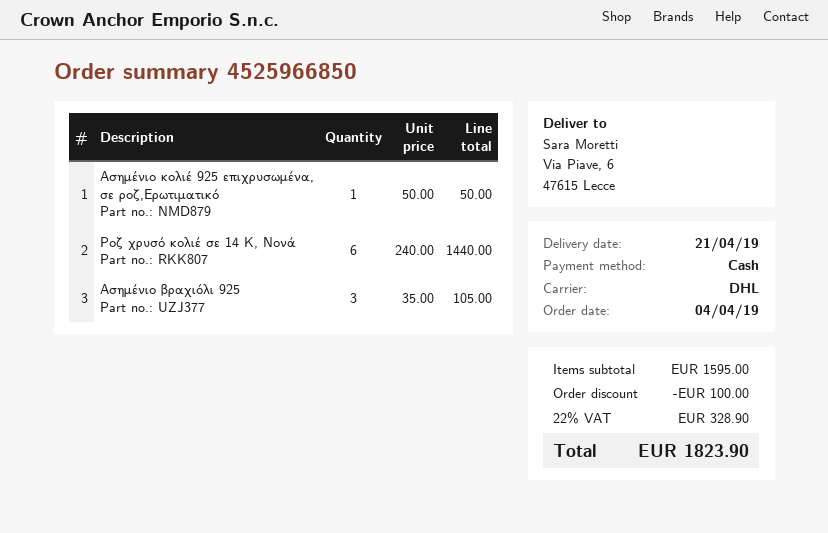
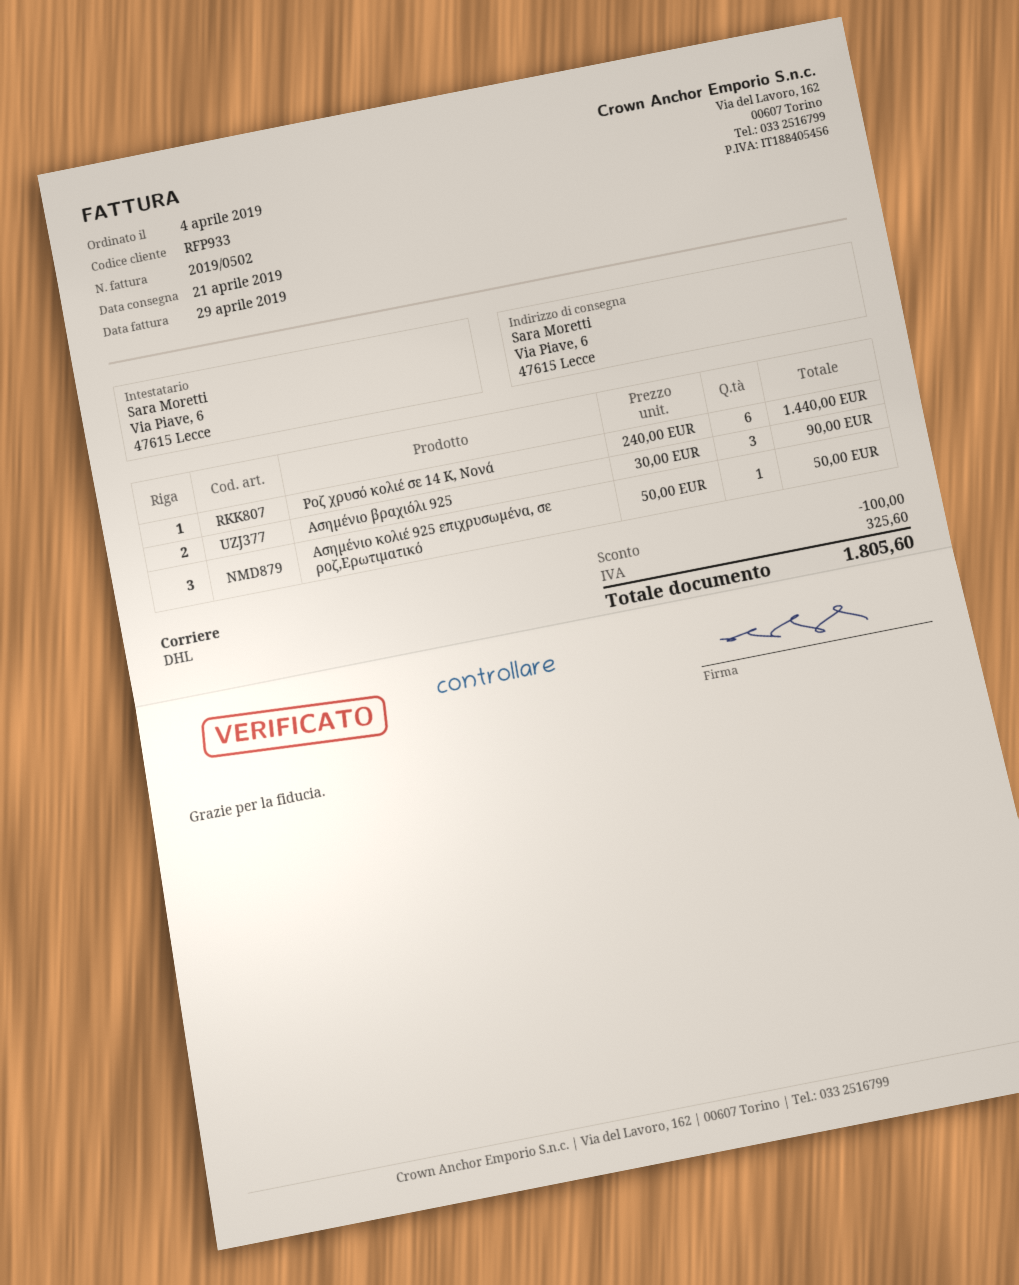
Ασημένιο βραχιόλι 925: 3 x 35.00 = 105.00 -> 3 x 30.00 = 90.00
tax: 328.90 -> 325.60
total: 1823.90 -> 1805.60

